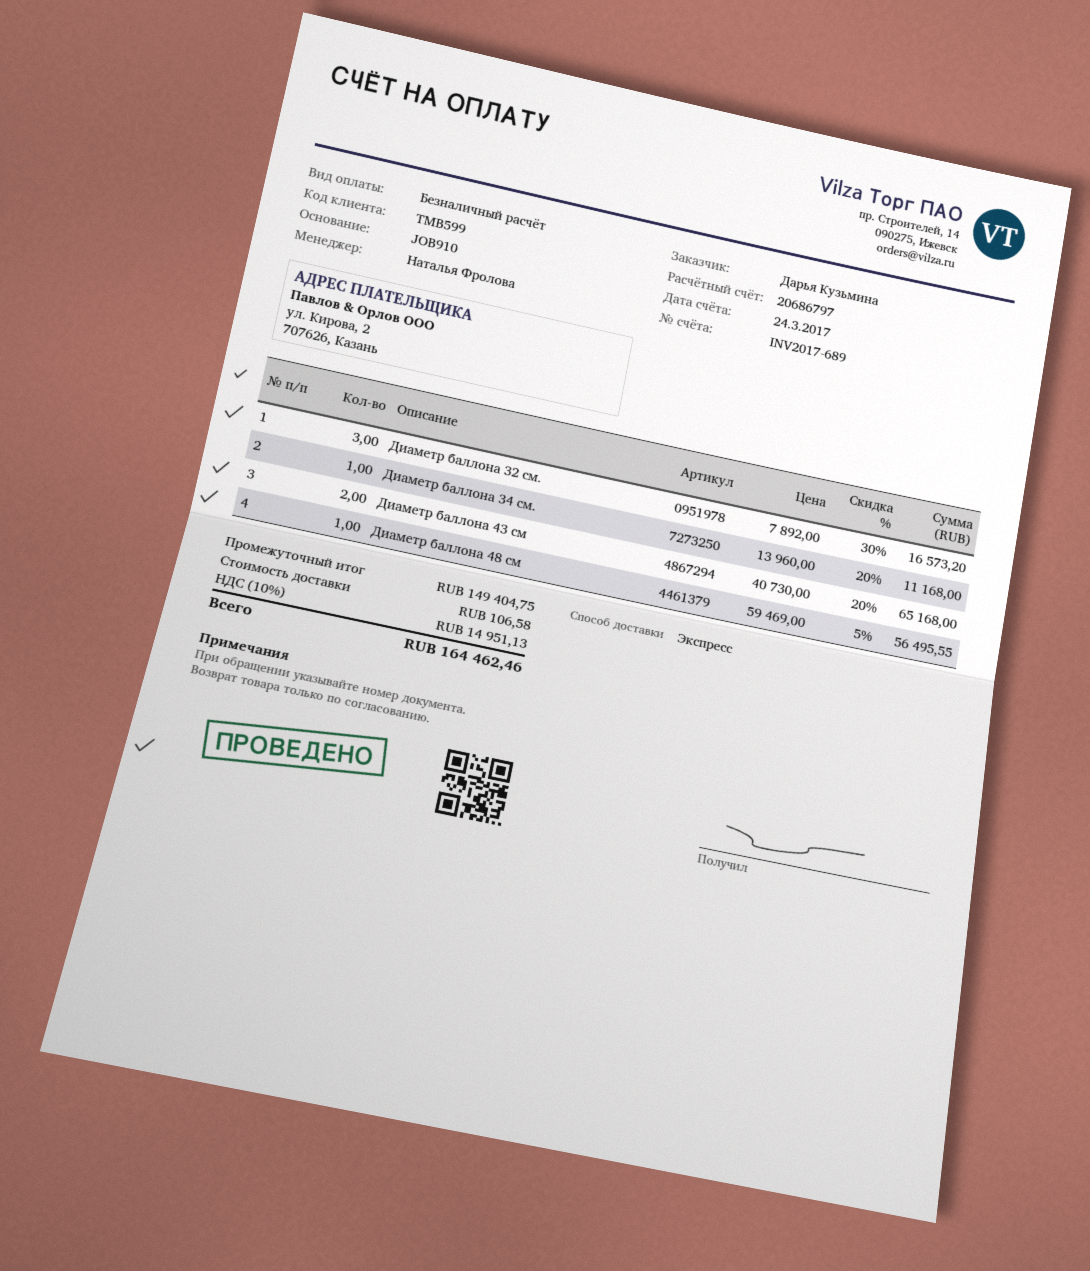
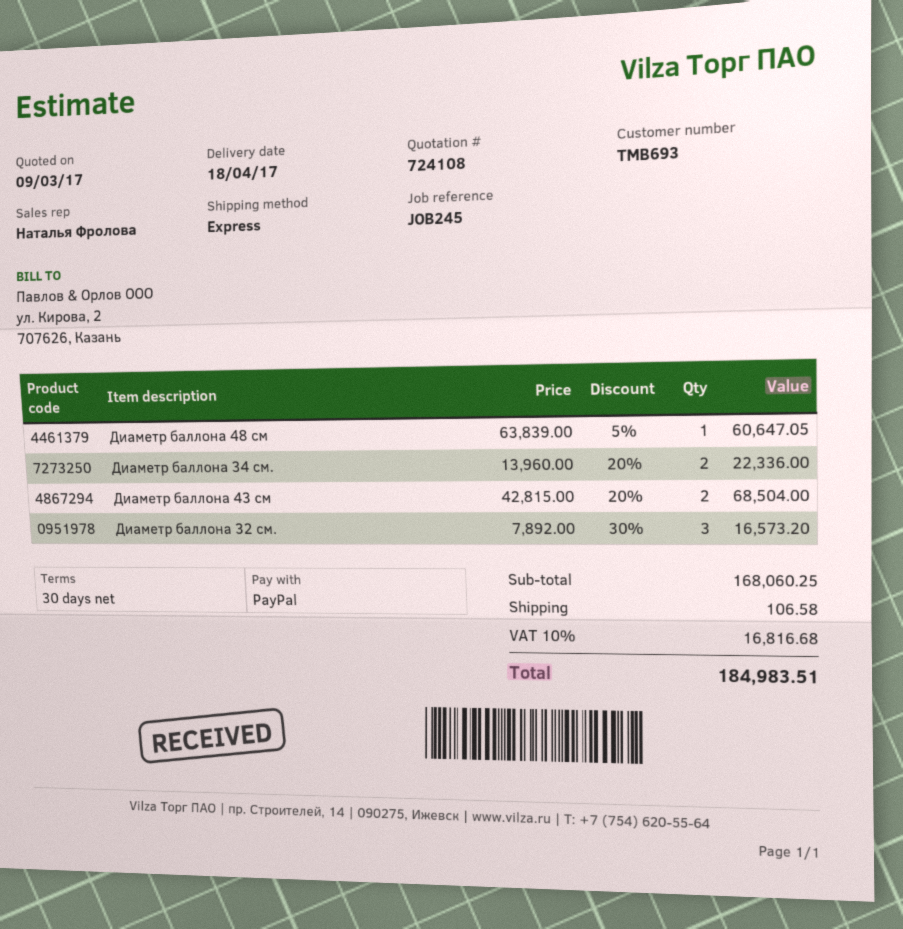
customer number: TMB599 -> TMB693
reference: JOB910 -> JOB245
payment method: bank transfer -> PayPal
Диаметр баллона 34 см.: 1 x 13960.00 - 20% = 11168.00 -> 2 x 13960.00 - 20% = 22336.00
Диаметр баллона 43 см: 2 x 40730.00 - 20% = 65168.00 -> 2 x 42815.00 - 20% = 68504.00
Диаметр баллона 48 см: 1 x 59469.00 - 5% = 56495.55 -> 1 x 63839.00 - 5% = 60647.05
subtotal: 149404.75 -> 168060.25
tax: 10% = 14951.13 -> 10% = 16816.68
total: 164462.46 -> 184983.51

